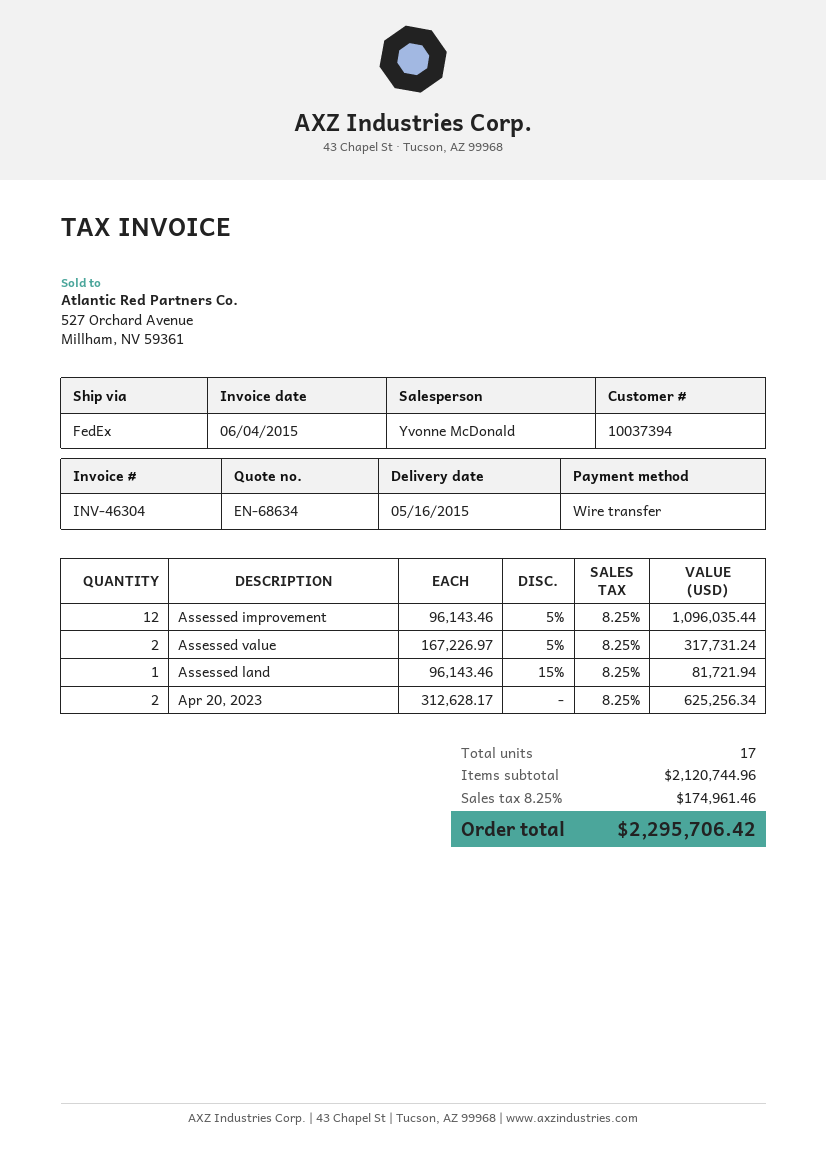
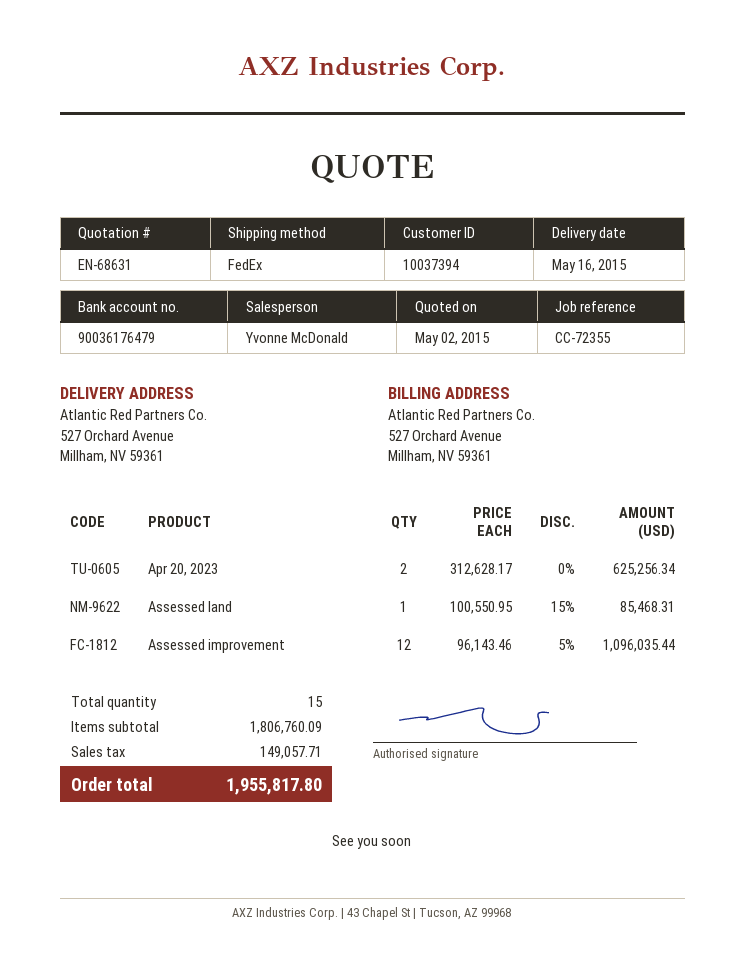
quote number: EN-68634 -> EN-68631
Assessed value: 2 x 167226.97 - 5% = 317731.24 -> none
Assessed land: 1 x 96143.46 - 15% = 81721.94 -> 1 x 100550.95 - 15% = 85468.31
total quantity: 17 -> 15
subtotal: 2120744.96 -> 1806760.09
tax: 174961.46 -> 149057.71
total: 2295706.42 -> 1955817.80

